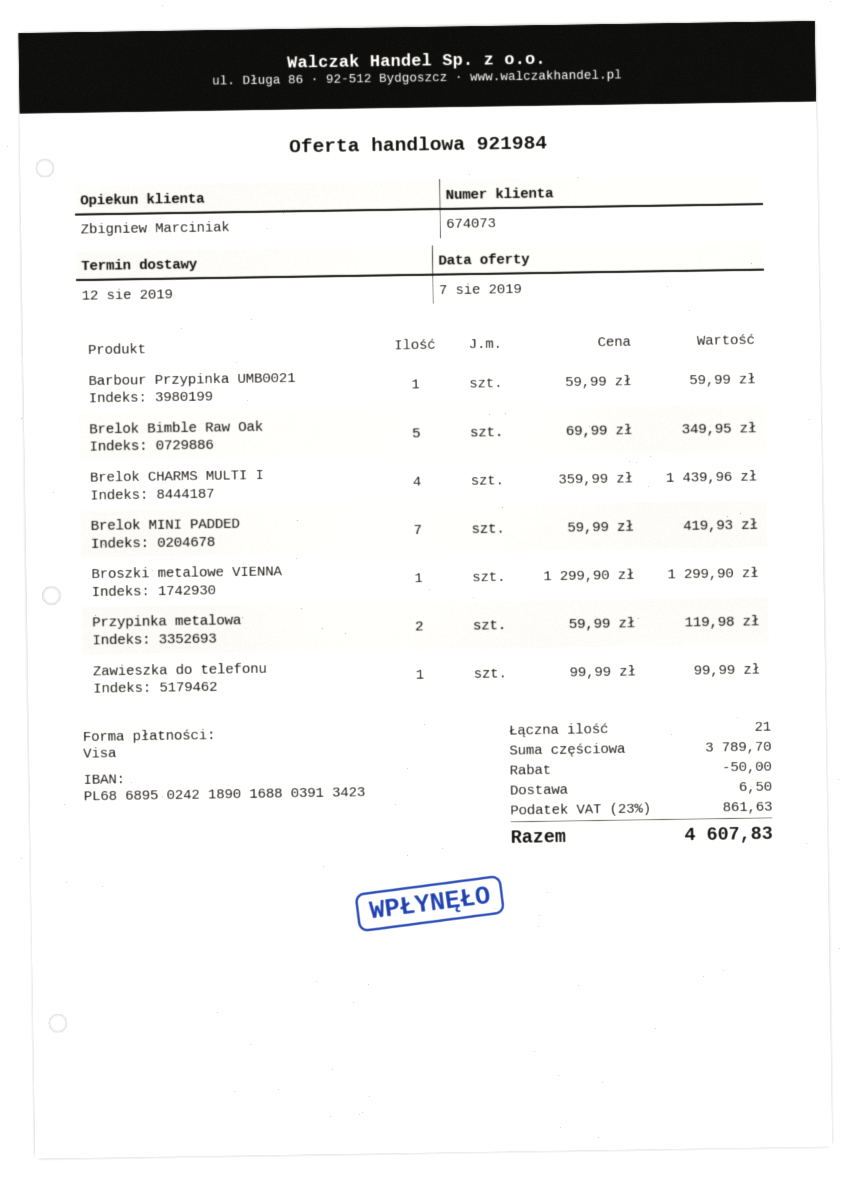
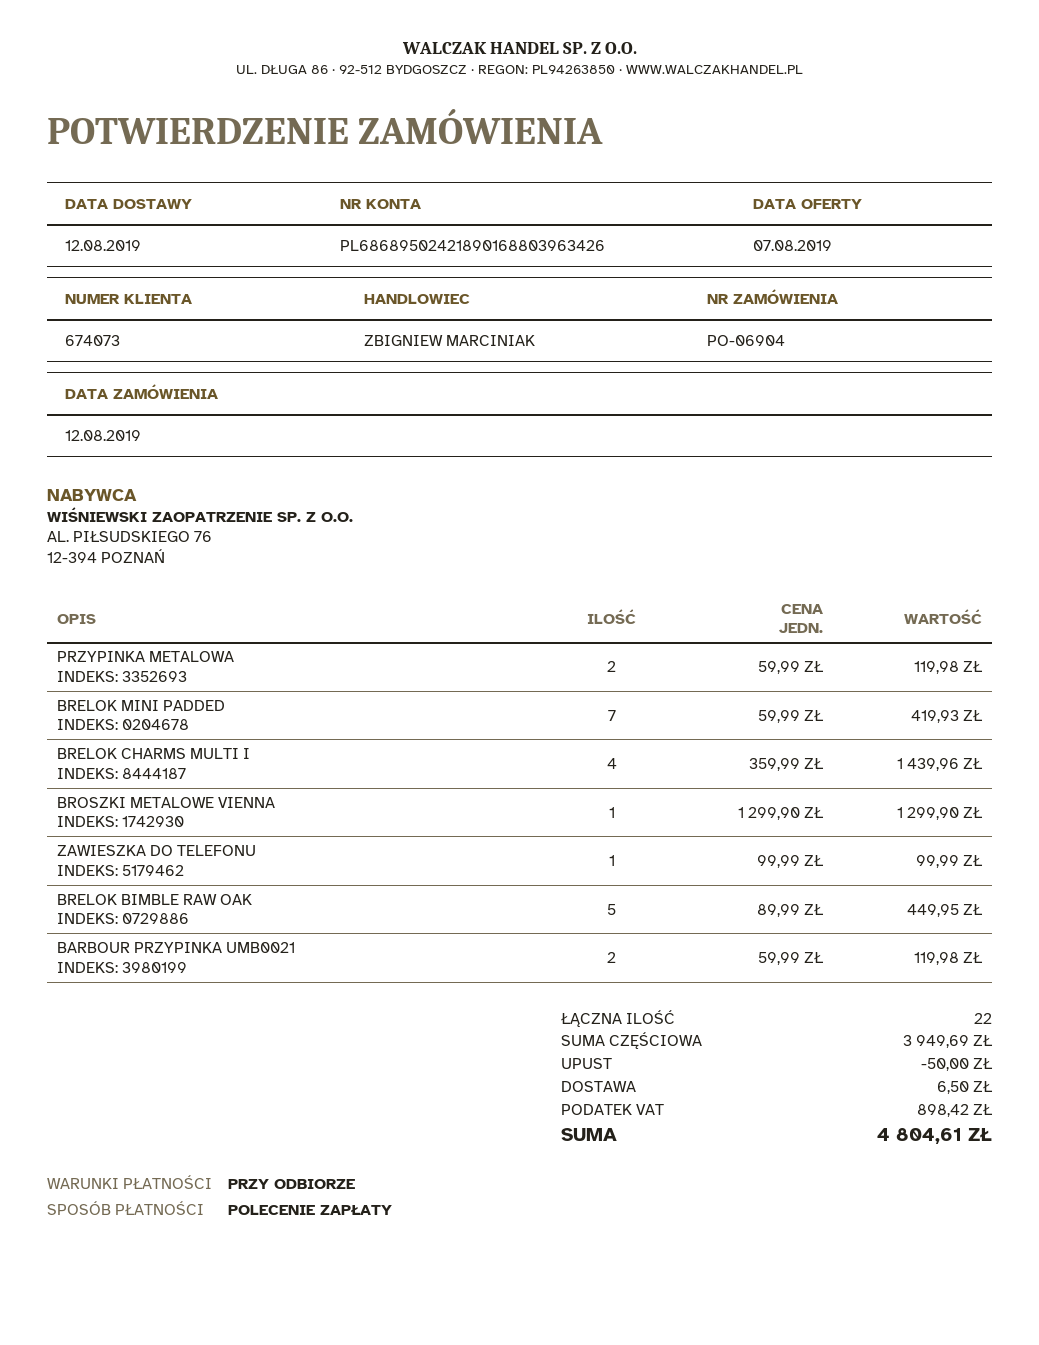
payment method: Visa -> direct debit
bank account: PL68689502421890168803913423 -> PL68689502421890168803963426
Barbour Przypinka UMB0021: 1 x 59.99 = 59.99 -> 2 x 59.99 = 119.98
Brelok Bimble Raw Oak: 5 x 69.99 = 349.95 -> 5 x 89.99 = 449.95
total quantity: 21 -> 22
subtotal: 3789.70 -> 3949.69
tax: 861.63 -> 898.42
total: 4607.83 -> 4804.61

